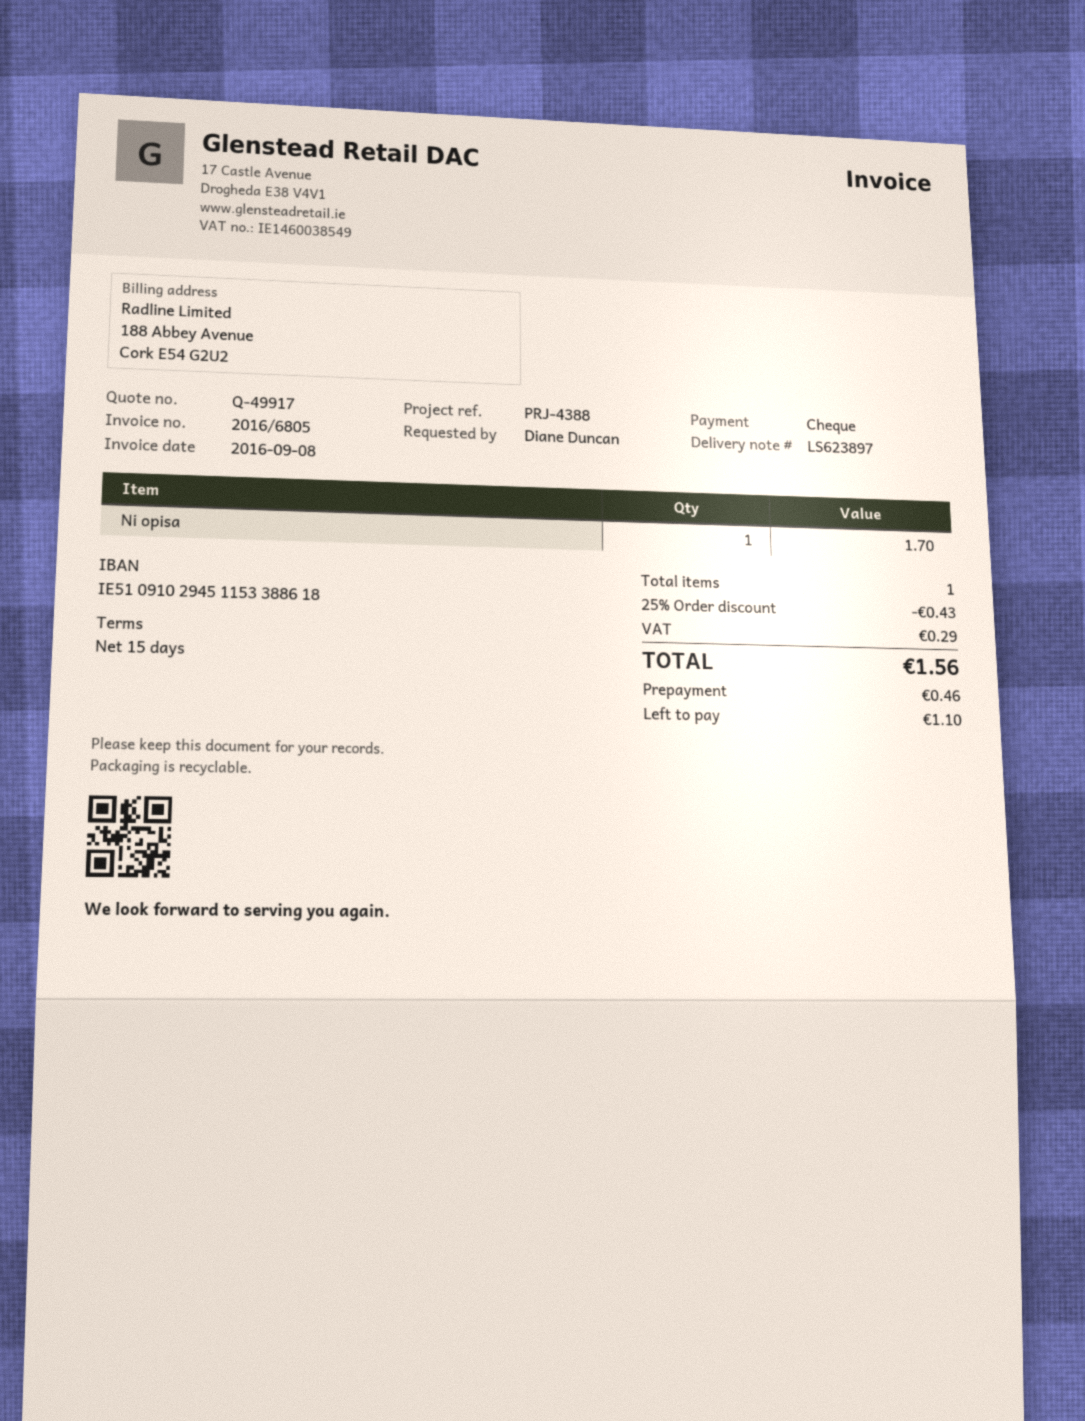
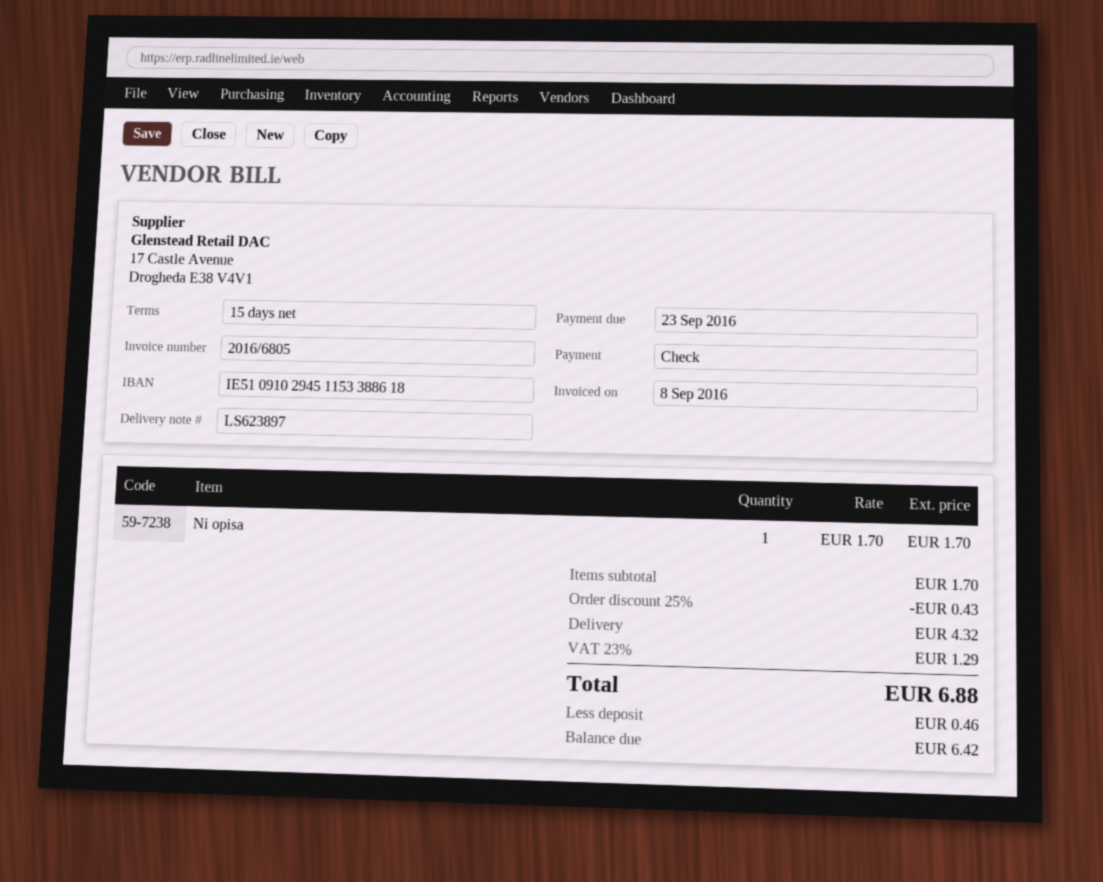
shipping: none -> 4.32
tax: 0.29 -> 1.29
total: 1.56 -> 6.88
balance: 1.10 -> 6.42

